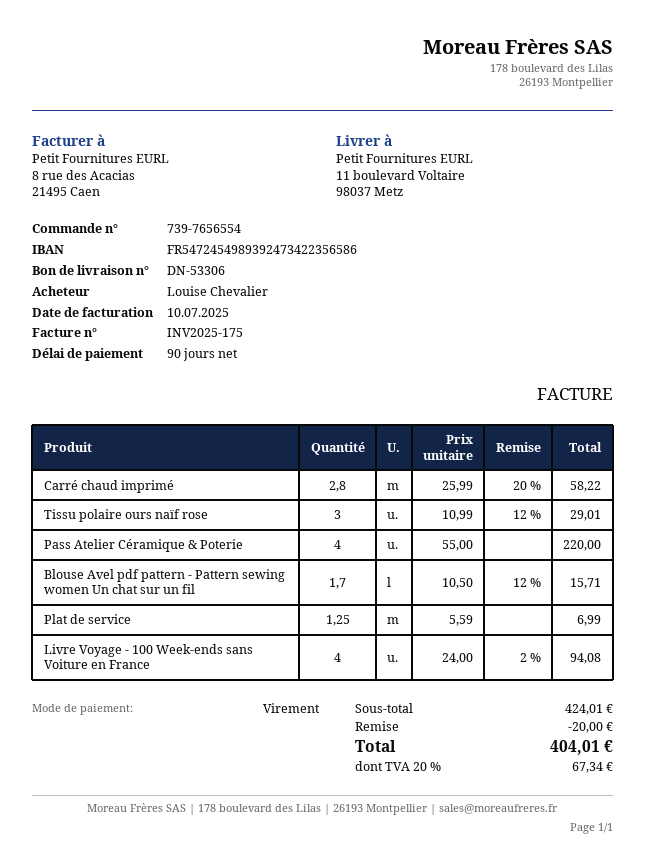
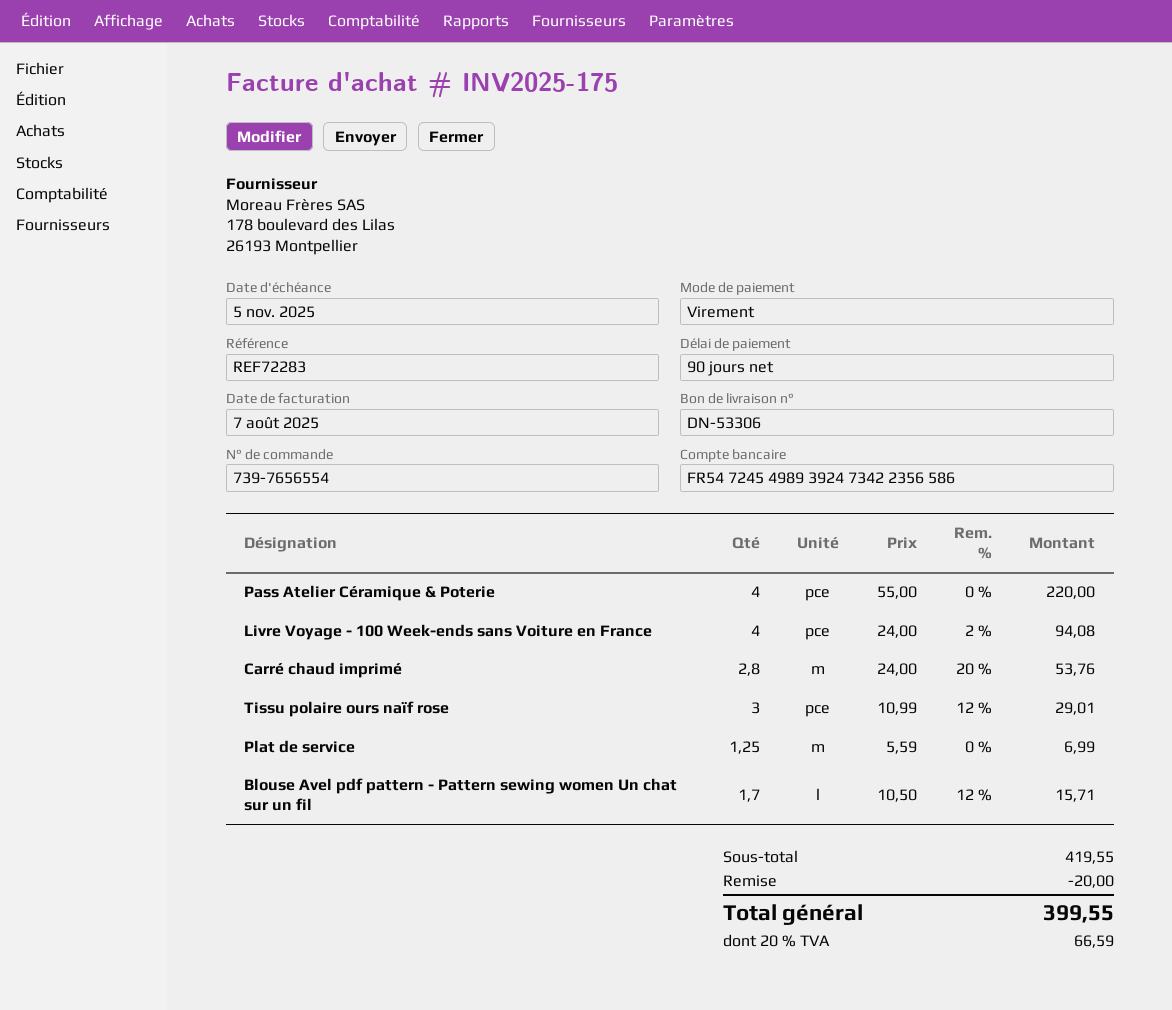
invoice date: 2025-07-10 -> 2025-08-07
Carré chaud imprimé: 2.8 x 25.99 - 20% = 58.22 -> 2.8 x 24.00 - 20% = 53.76
subtotal: 424.01 -> 419.55
tax: 20% = 67.34 -> 20% = 66.59
total: 404.01 -> 399.55

